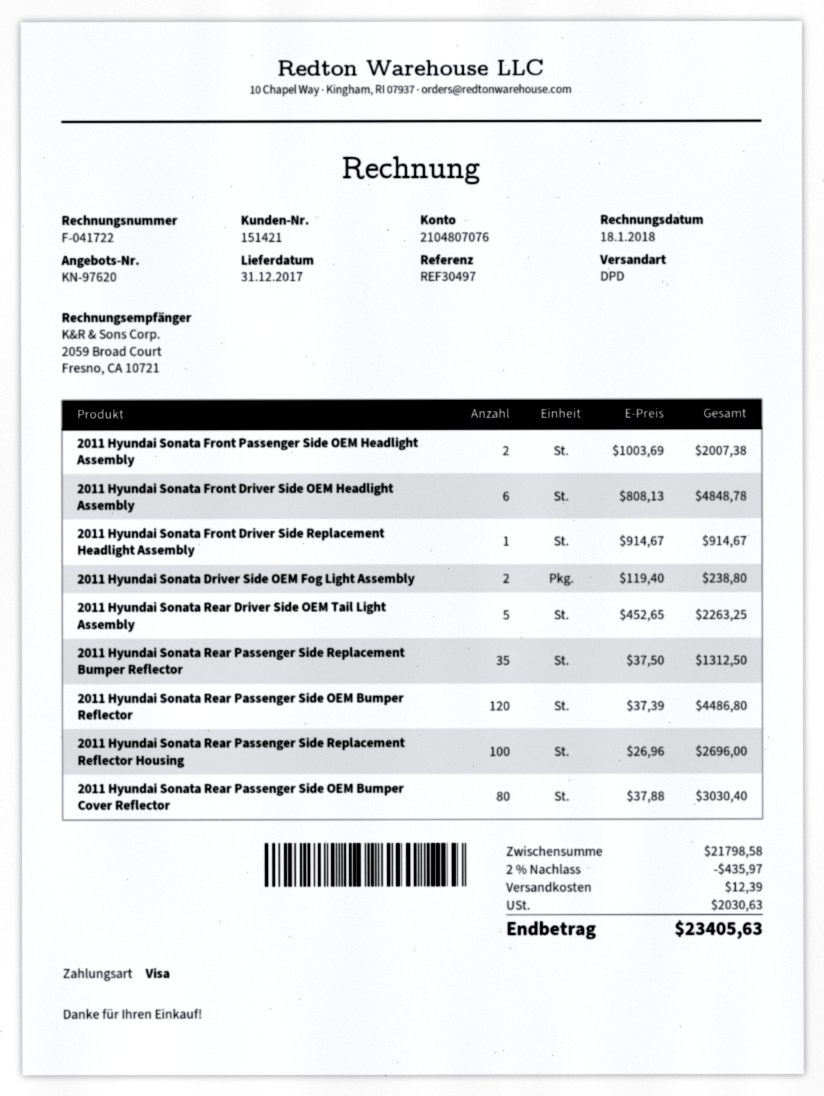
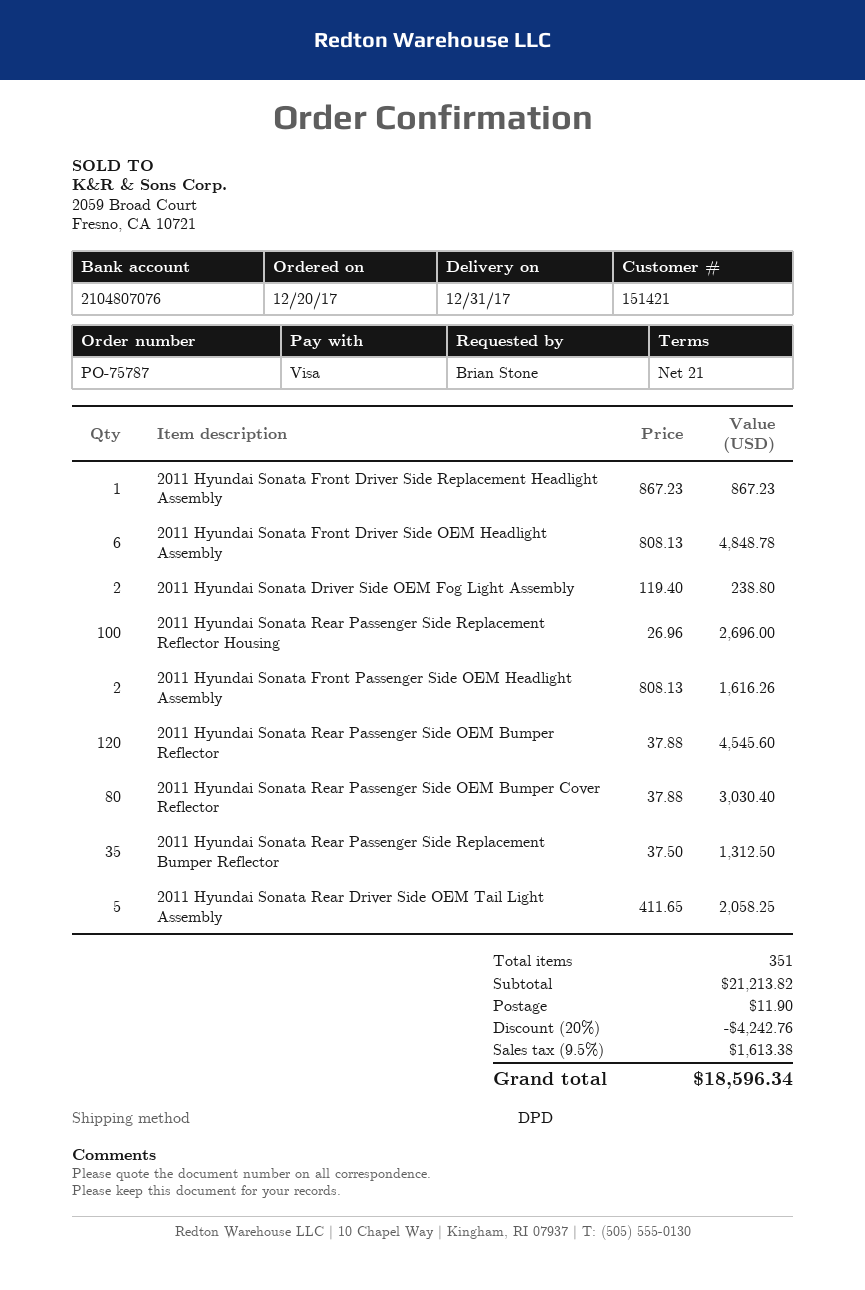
2011 Hyundai Sonata Front Passenger Side OEM Headlight Assembly: 2 x 1003.69 = 2007.38 -> 2 x 808.13 = 1616.26
2011 Hyundai Sonata Front Driver Side Replacement Headlight Assembly: 1 x 914.67 = 914.67 -> 1 x 867.23 = 867.23
2011 Hyundai Sonata Rear Driver Side OEM Tail Light Assembly: 5 x 452.65 = 2263.25 -> 5 x 411.65 = 2058.25
2011 Hyundai Sonata Rear Passenger Side OEM Bumper Reflector: 120 x 37.39 = 4486.80 -> 120 x 37.88 = 4545.60
subtotal: 21798.58 -> 21213.82
discount: 2% = 435.97 -> 20% = 4242.76
shipping: 12.39 -> 11.90
tax: 2030.63 -> 1613.38
total: 23405.63 -> 18596.34

